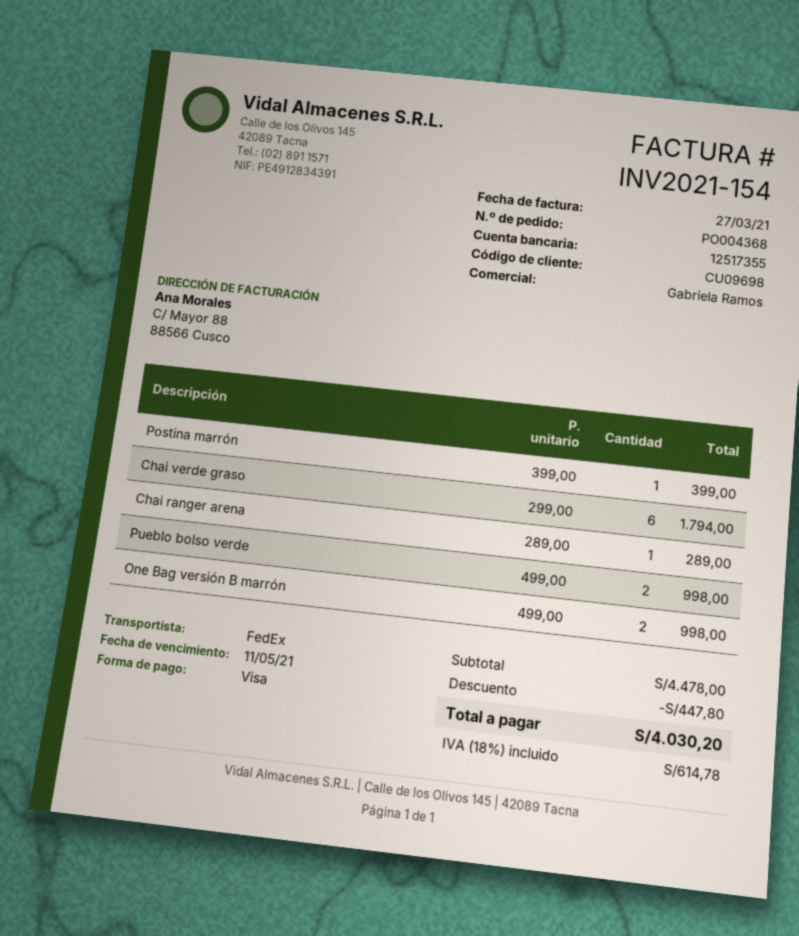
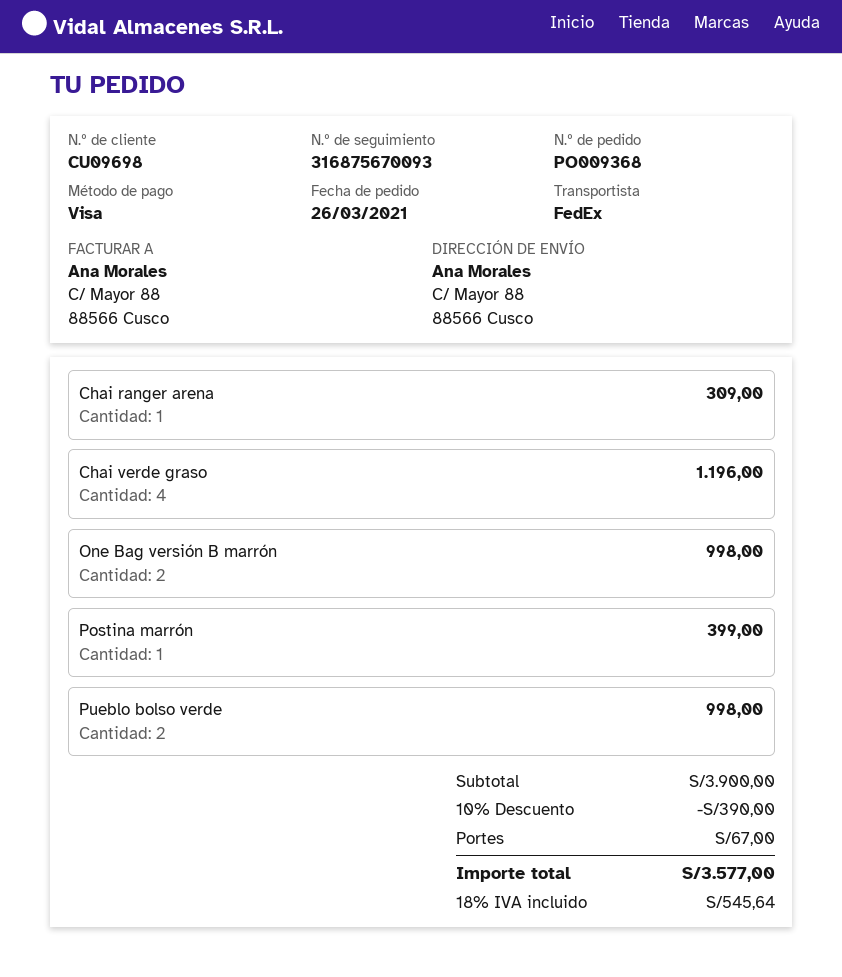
order number: PO004368 -> PO009368
Chai verde graso: 6 for 1794.00 -> 4 for 1196.00
Chai ranger arena: 1 for 289.00 -> 1 for 309.00
subtotal: 4478.00 -> 3900.00
discount: 447.80 -> 390.00
shipping: none -> 67.00
tax: 18% = 614.78 -> 18% = 545.64
total: 4030.20 -> 3577.00

